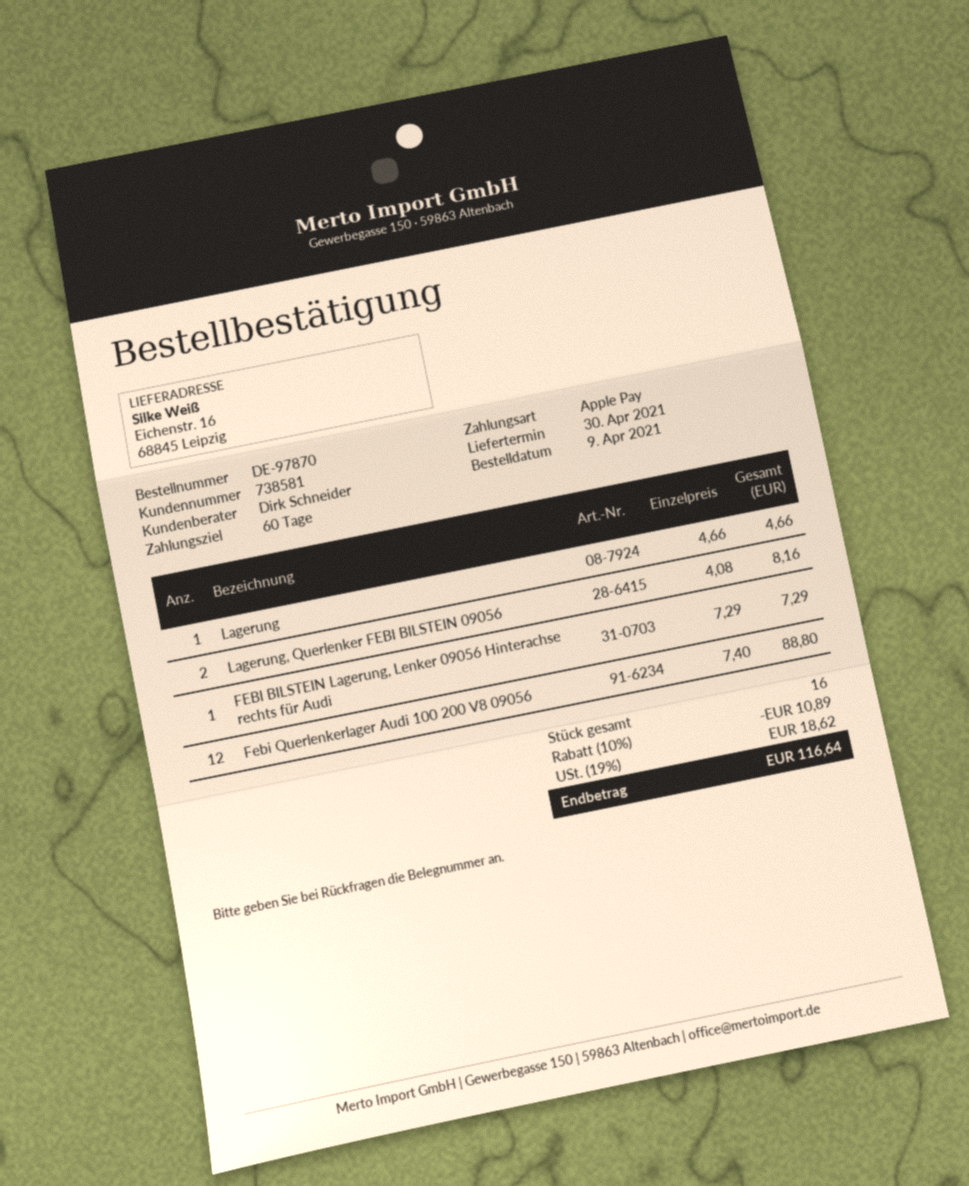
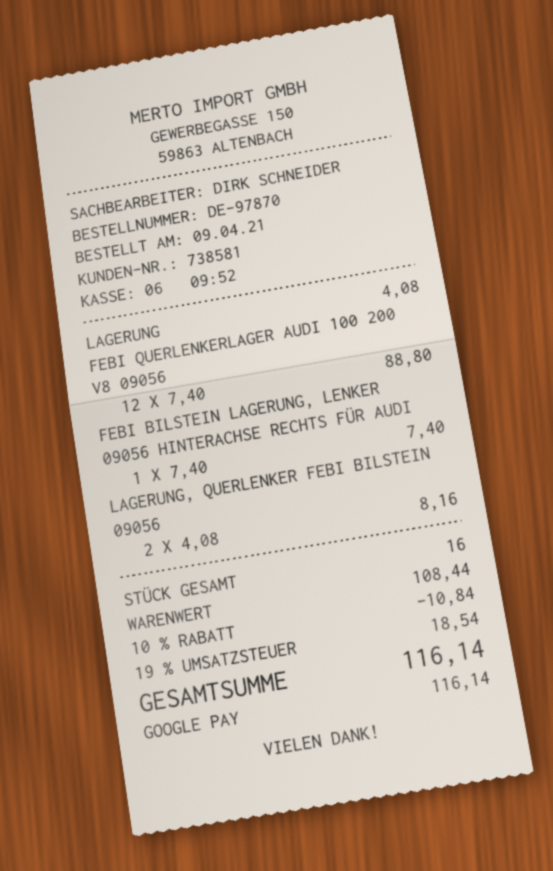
payment method: Apple Pay -> Google Pay
Lagerung: 1 x 4.66 = 4.66 -> 1 x 4.08 = 4.08
FEBI BILSTEIN Lagerung, Lenker 09056 Hinterachse rechts für Audi: 1 x 7.29 = 7.29 -> 1 x 7.40 = 7.40
discount: 10% = 10.89 -> 10% = 10.84
tax: 19% = 18.62 -> 19% = 18.54
total: 116.64 -> 116.14

